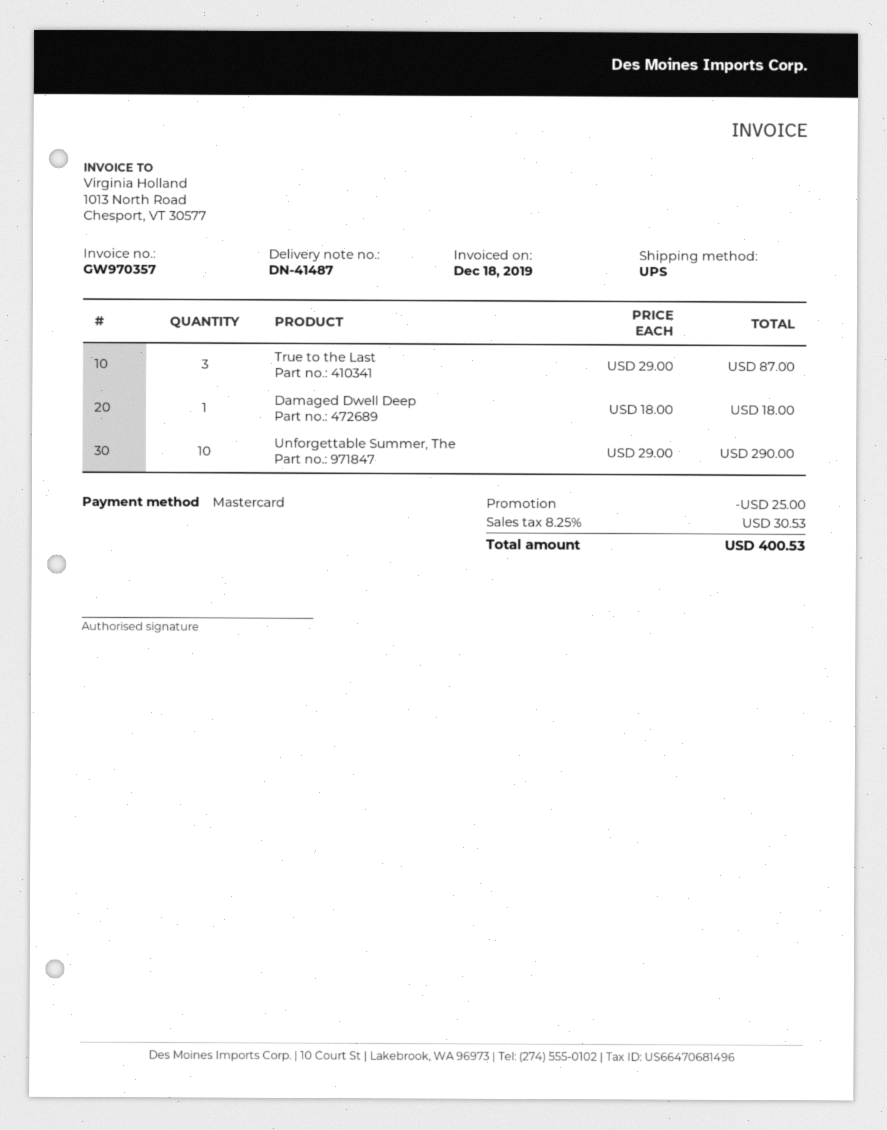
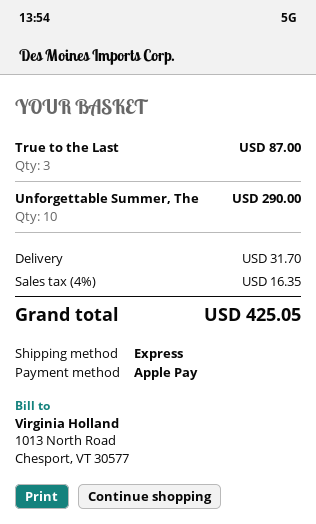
payment method: Mastercard -> Apple Pay
shipping method: UPS -> express
Damaged Dwell Deep: 1 for 18.00 -> none
discount: 25.00 -> none
shipping: none -> 31.70
tax: 8.25% = 30.53 -> 4% = 16.35
total: 400.53 -> 425.05

